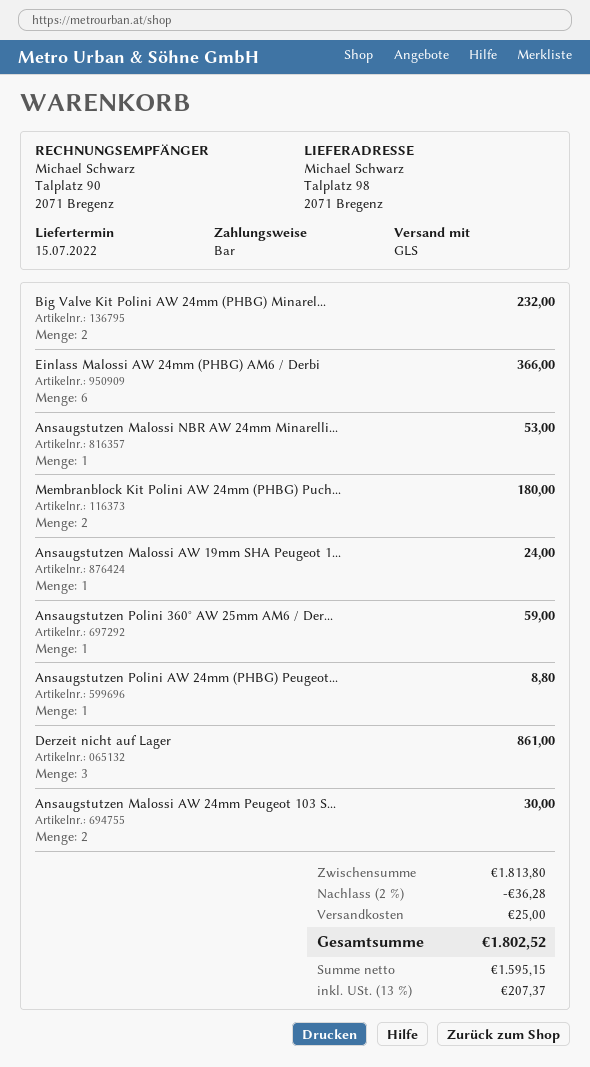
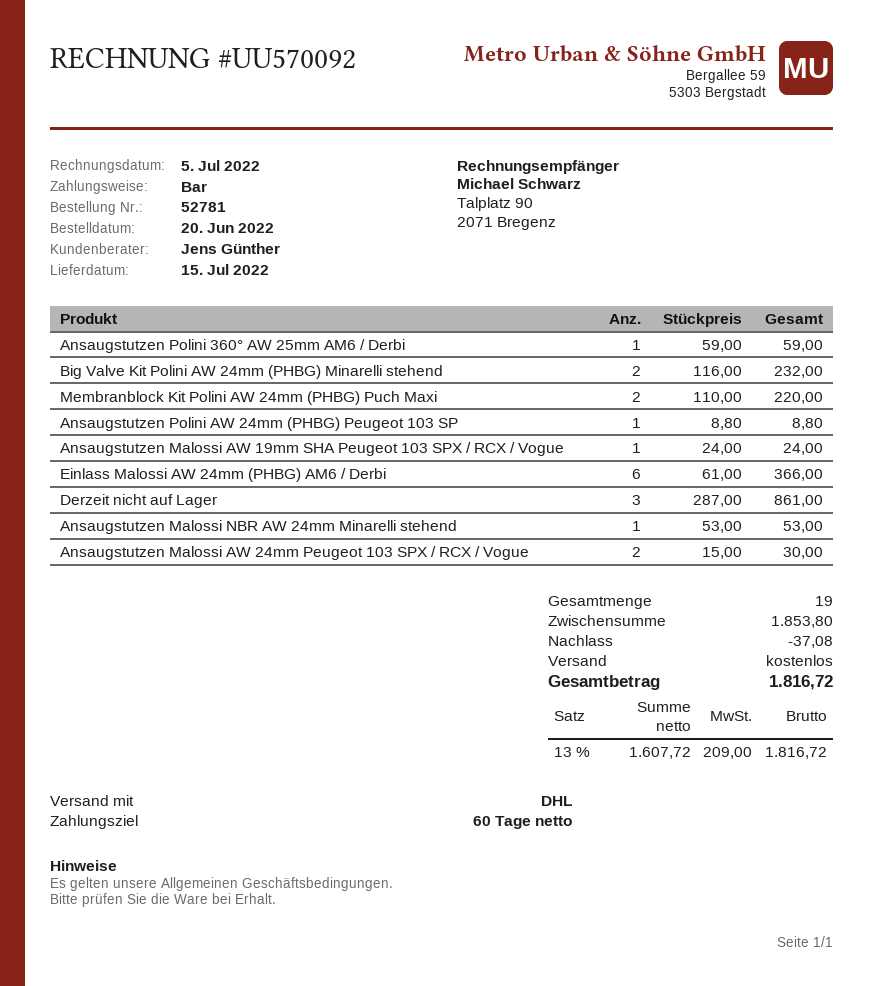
shipping method: GLS -> DHL
Membranblock Kit Polini AW 24mm (PHBG) Puch...: 2 for 180.00 -> 2 for 220.00
subtotal: 1813.80 -> 1853.80
discount: 36.28 -> 37.08
shipping: 25.00 -> 0.00
net: 1595.15 -> 1607.72
tax: 13% = 207.37 -> 13% = 209.00
total: 1802.52 -> 1816.72

